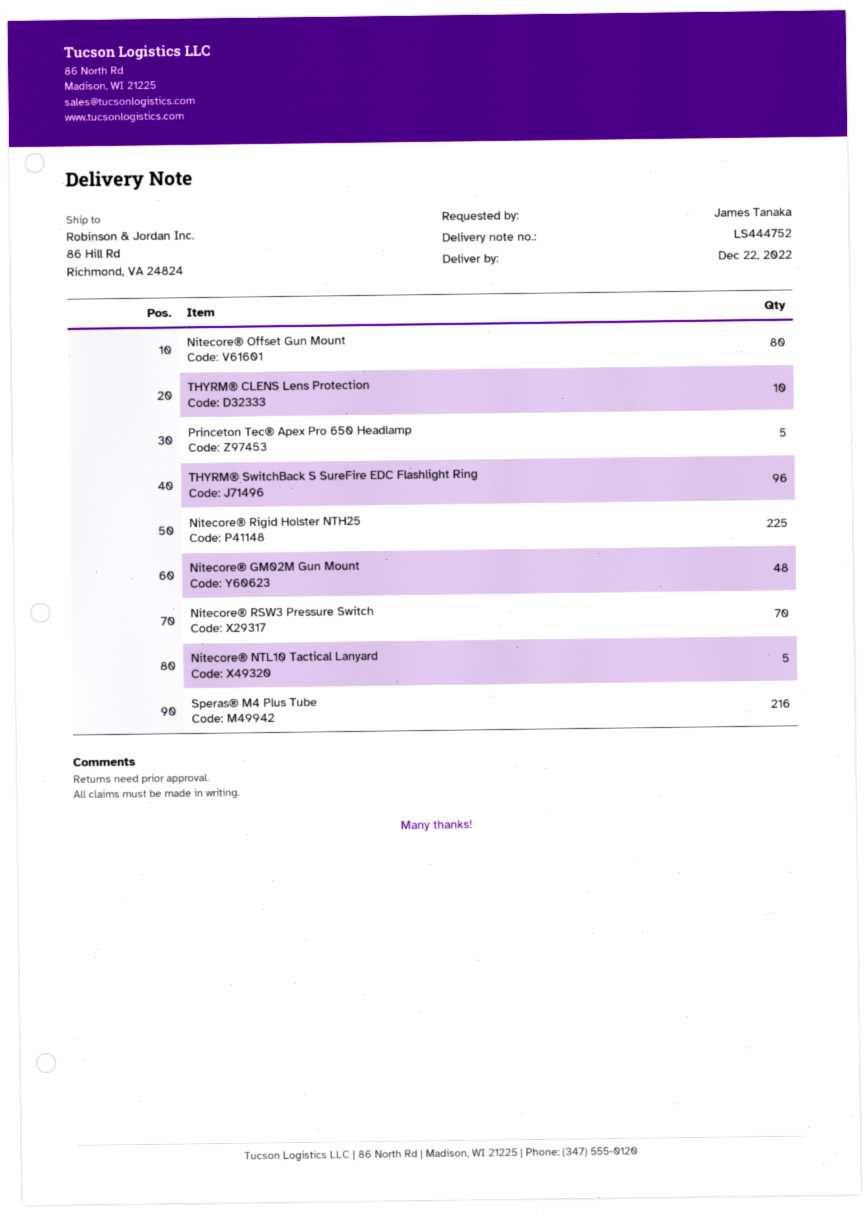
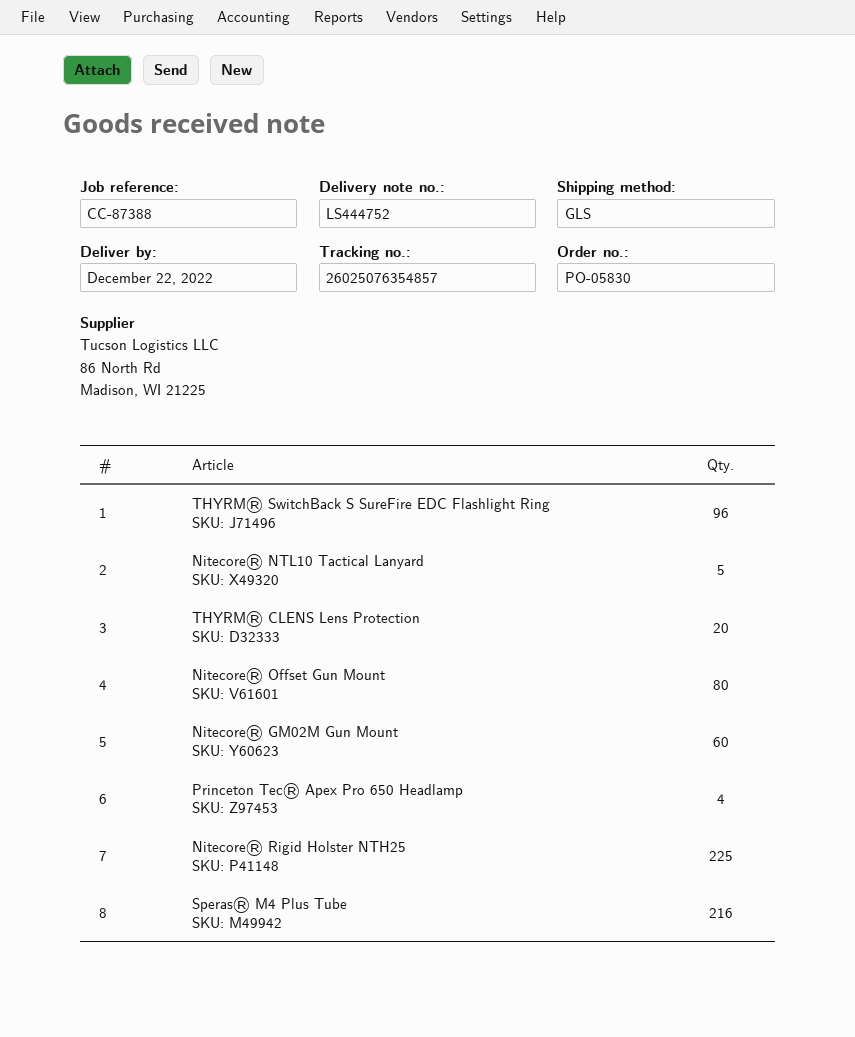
THYRM® CLENS Lens Protection: 10 -> 20
Princeton Tec® Apex Pro 650 Headlamp: 5 -> 4
Nitecore® GM02M Gun Mount: 48 -> 60
Nitecore® RSW3 Pressure Switch: 70 -> none

